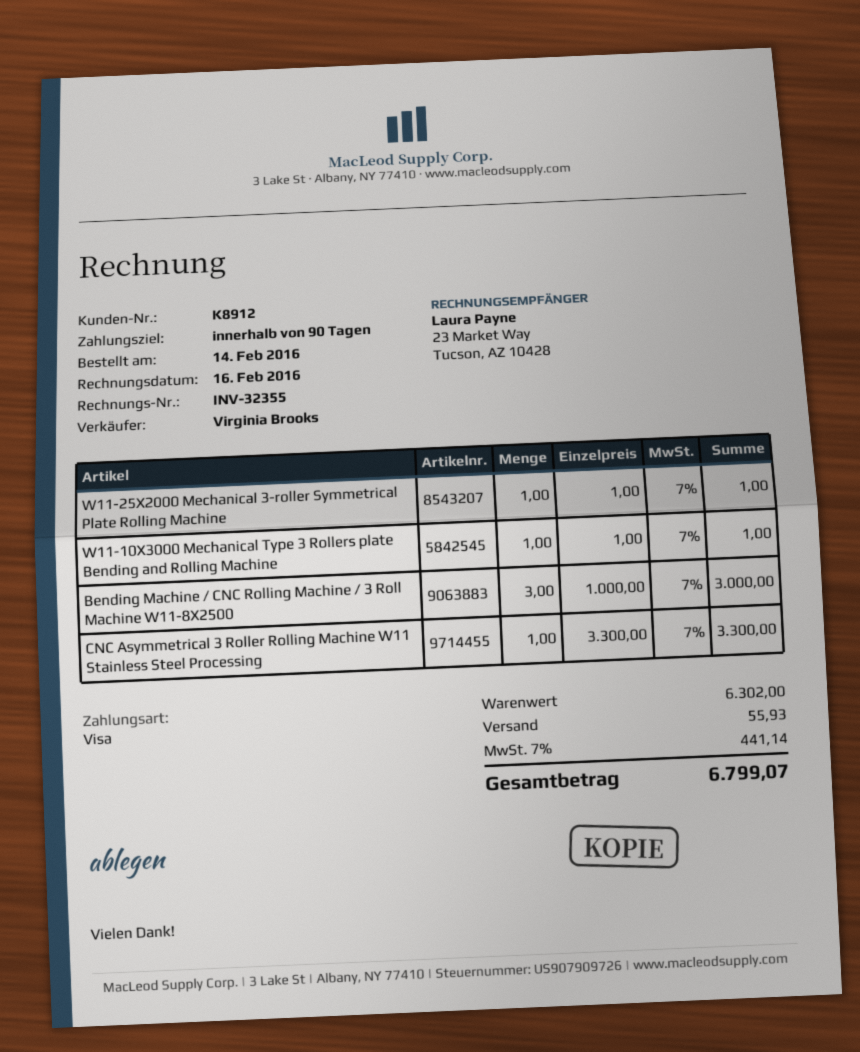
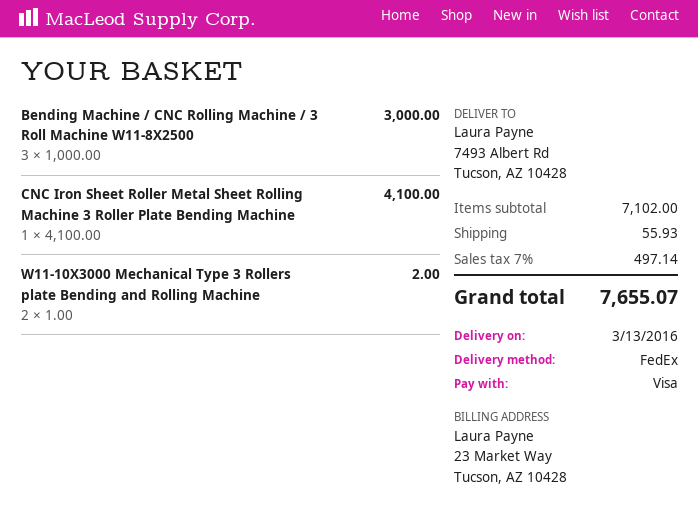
W11-25X2000 Mechanical 3-roller Symmetrical Plate Rolling Machine: 1 x 1.00 = 1.00 -> none
W11-10X3000 Mechanical Type 3 Rollers plate Bending and Rolling Machine: 1 x 1.00 = 1.00 -> 2 x 1.00 = 2.00
CNC Asymmetrical 3 Roller Rolling Machine W11 Stainless Steel Processing: 1 x 3300.00 = 3300.00 -> none
CNC Iron Sheet Roller Metal Sheet Rolling Machine 3 Roller Plate Bending Machine: none -> 1 x 4100.00 = 4100.00
subtotal: 6302.00 -> 7102.00
tax: 7% = 441.14 -> 7% = 497.14
total: 6799.07 -> 7655.07

